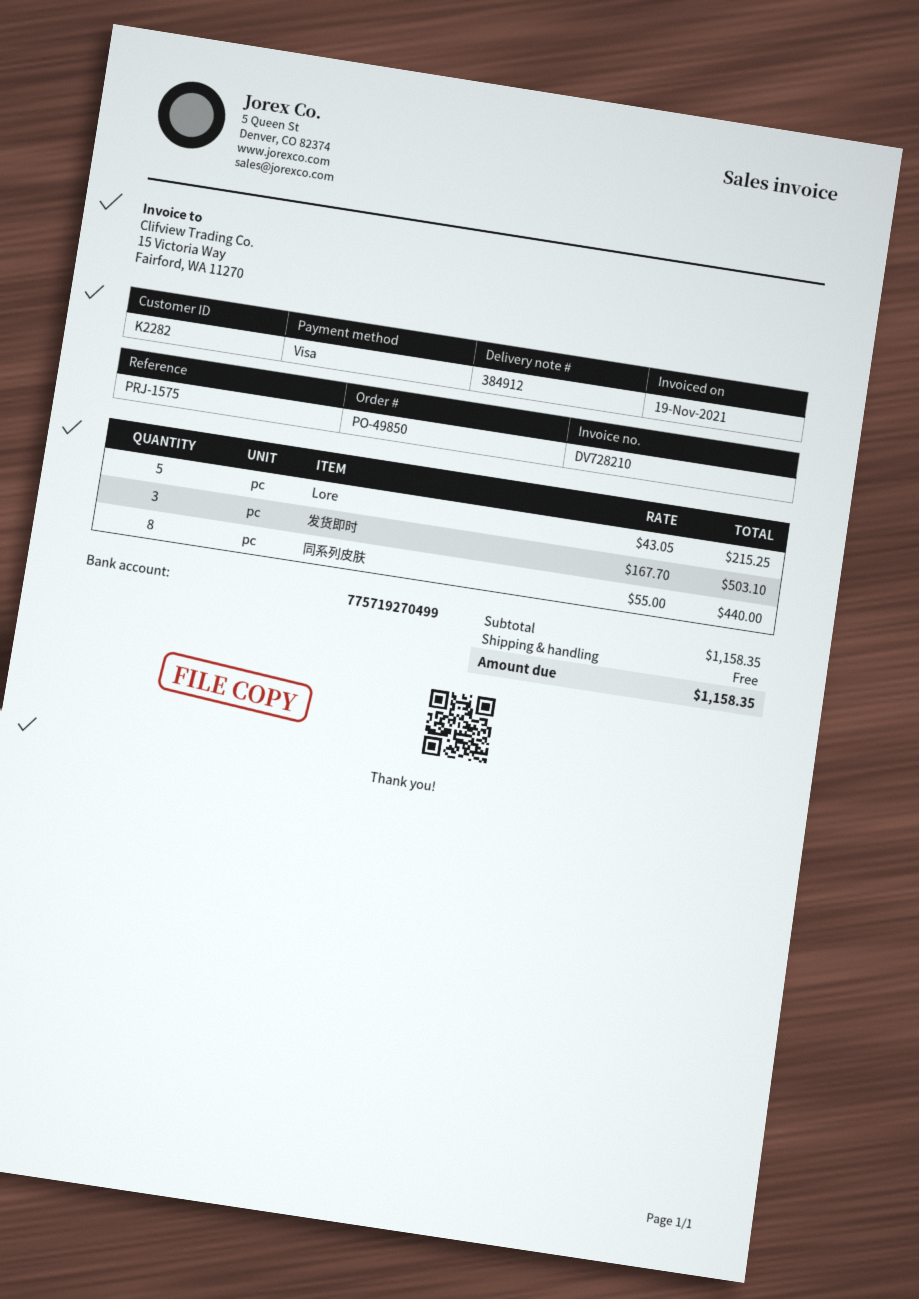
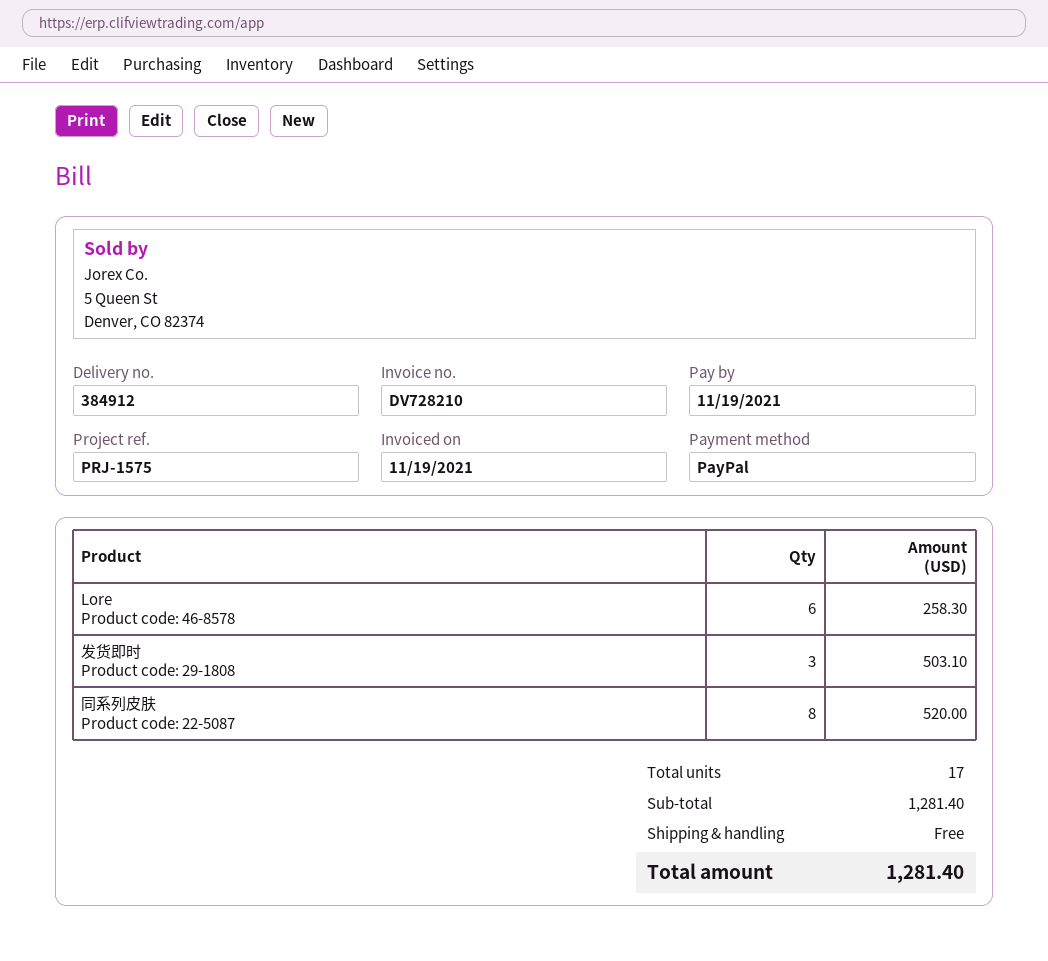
payment method: Visa -> PayPal
Lore: 5 for 215.25 -> 6 for 258.30
同系列皮肤: 8 for 440.00 -> 8 for 520.00
subtotal: 1158.35 -> 1281.40
total: 1158.35 -> 1281.40

